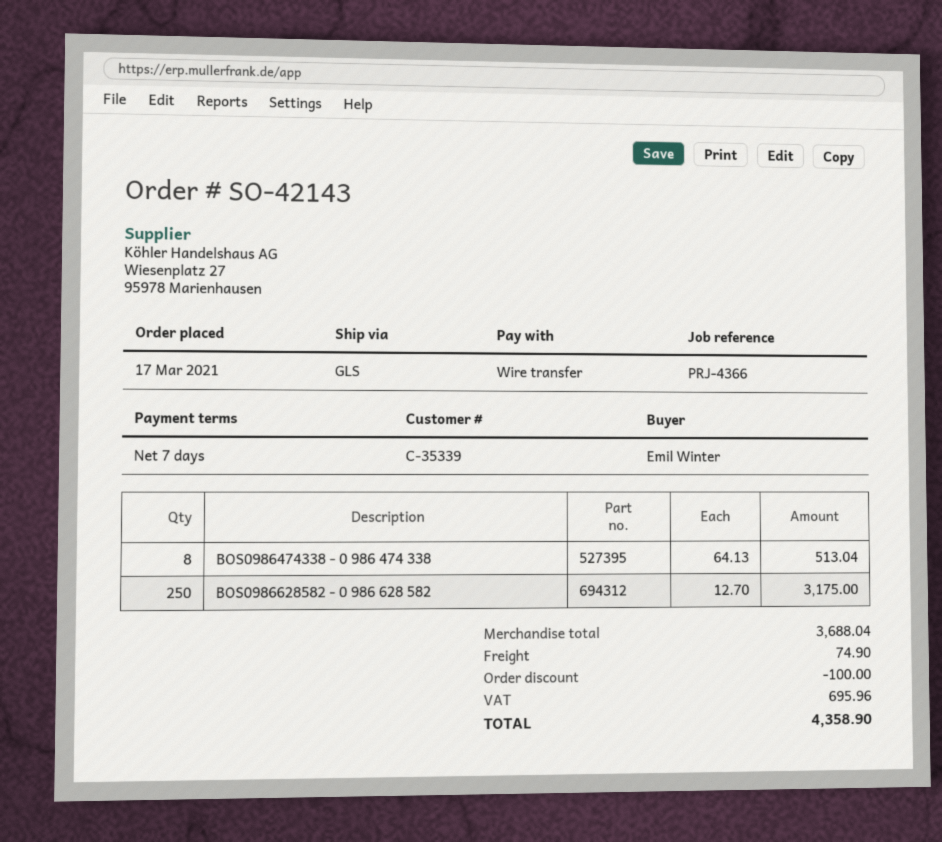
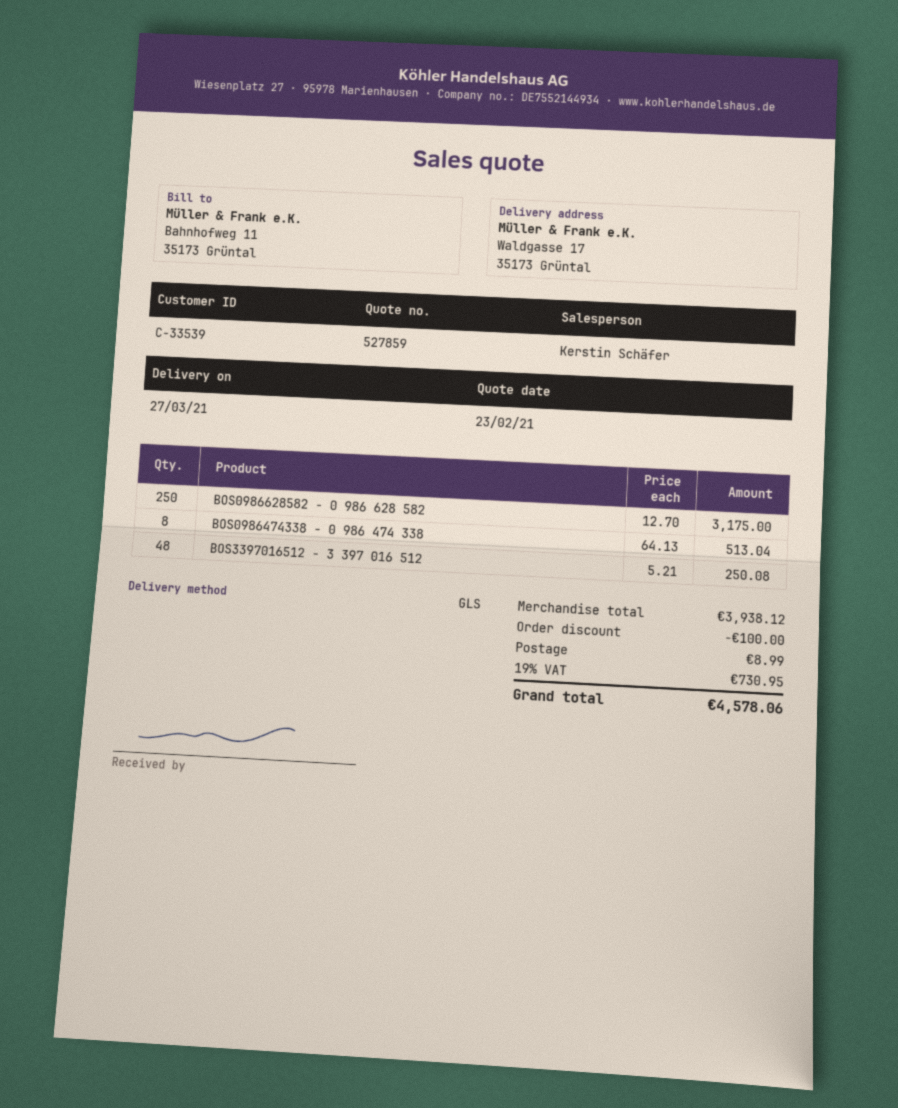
customer number: C-35339 -> C-33539
BOS3397016512 - 3 397 016 512: none -> 48 x 5.21 = 250.08
subtotal: 3688.04 -> 3938.12
shipping: 74.90 -> 8.99
tax: 695.96 -> 730.95
total: 4358.90 -> 4578.06

